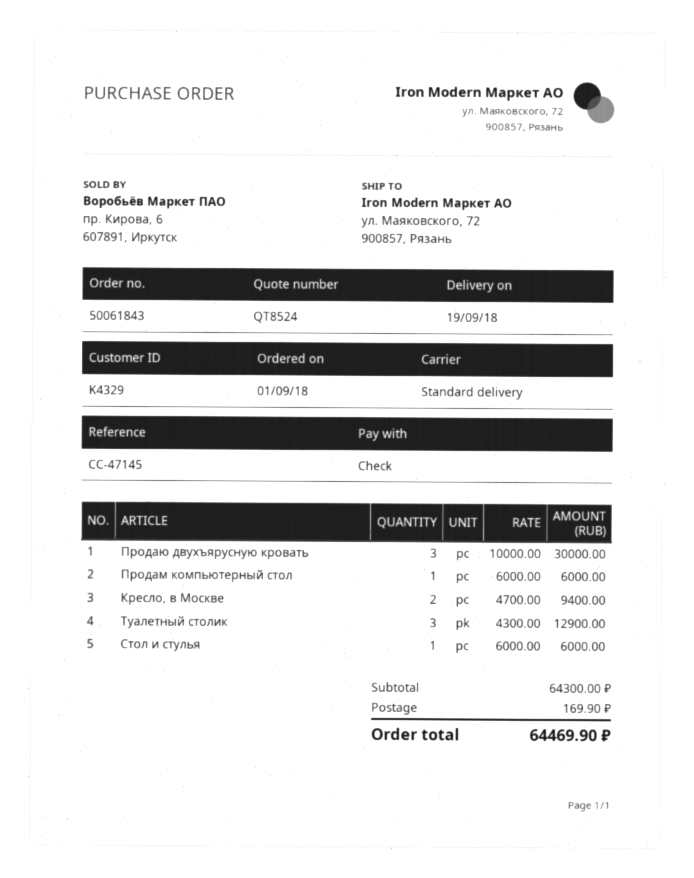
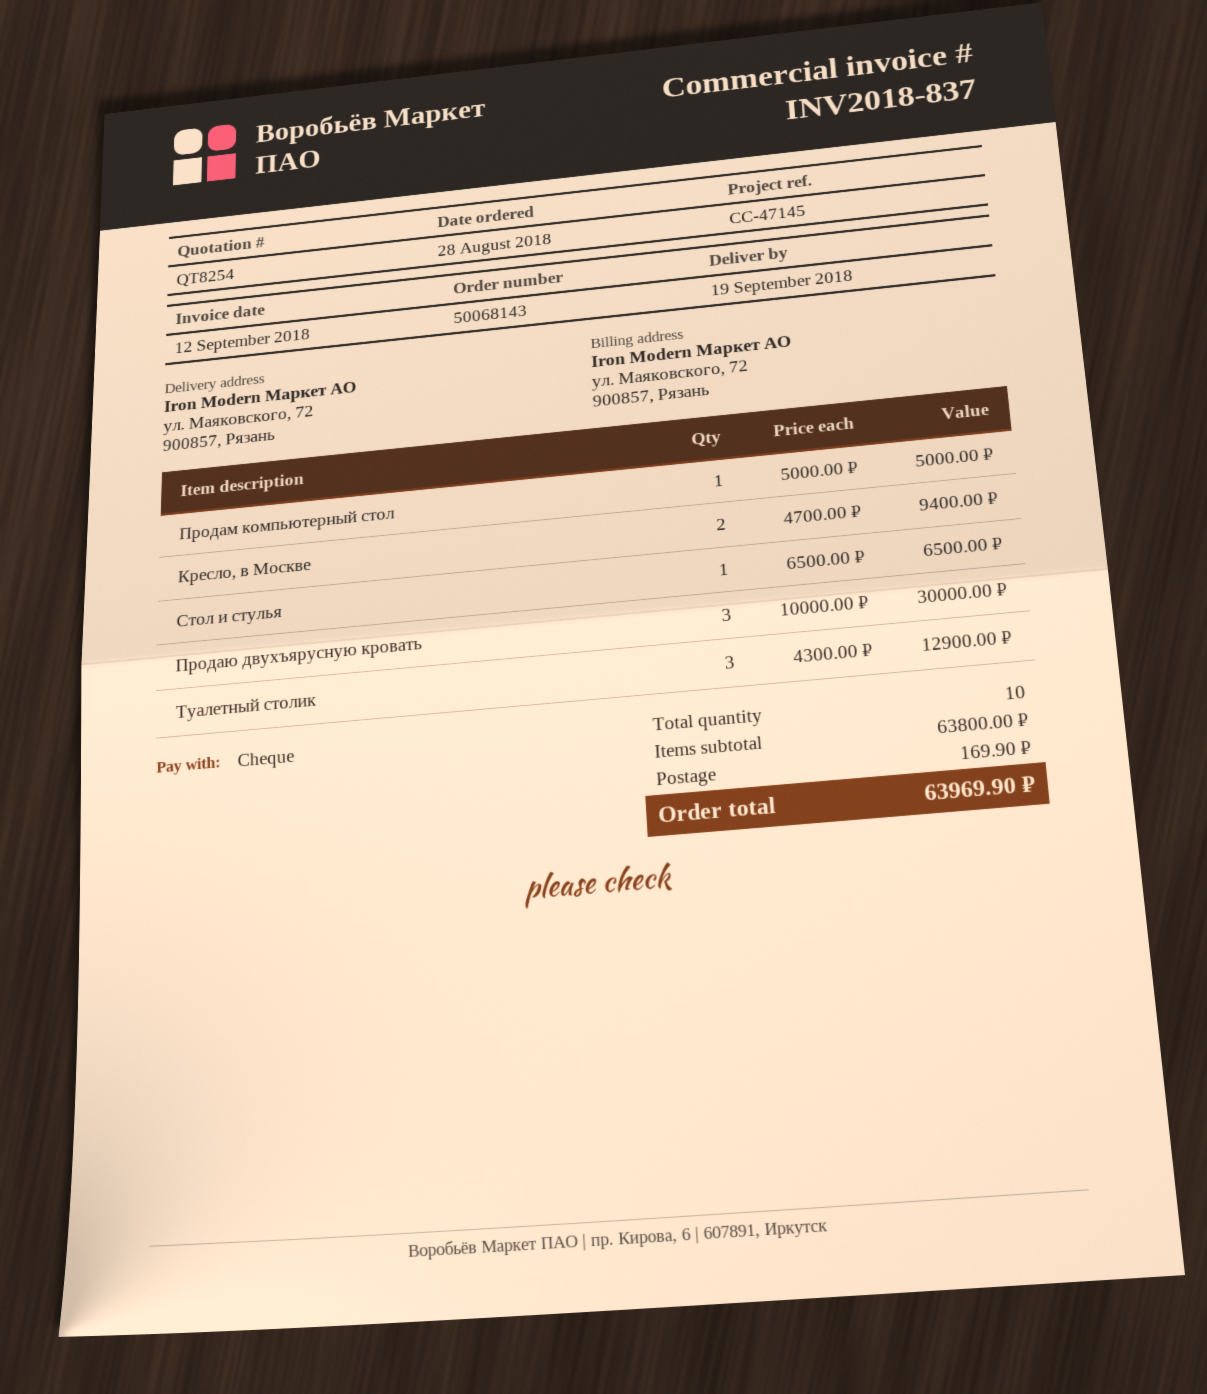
quote number: QT8524 -> QT8254
order number: 50061843 -> 50068143
order date: 2018-09-01 -> 2018-08-28
Продам компьютерный стол: 1 x 6000.00 = 6000.00 -> 1 x 5000.00 = 5000.00
Стол и стулья: 1 x 6000.00 = 6000.00 -> 1 x 6500.00 = 6500.00
subtotal: 64300.00 -> 63800.00
total: 64469.90 -> 63969.90

